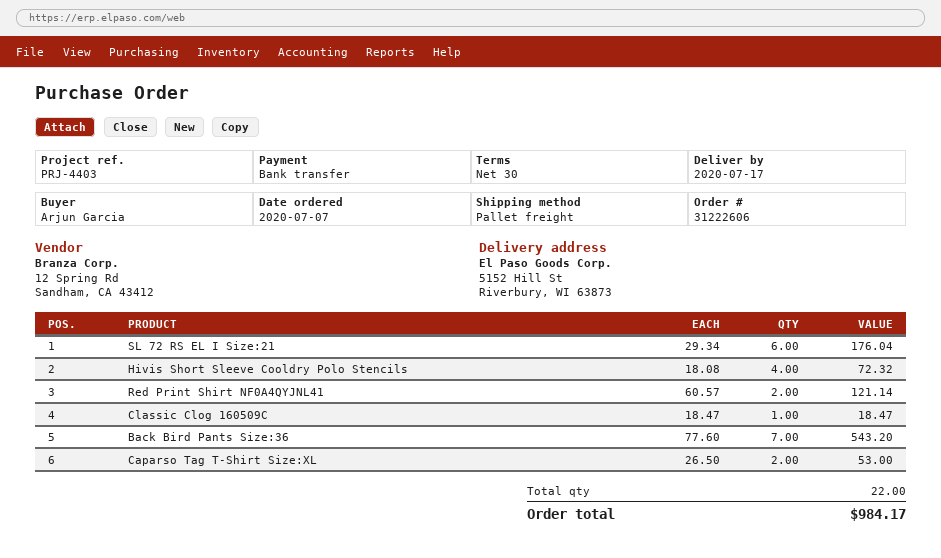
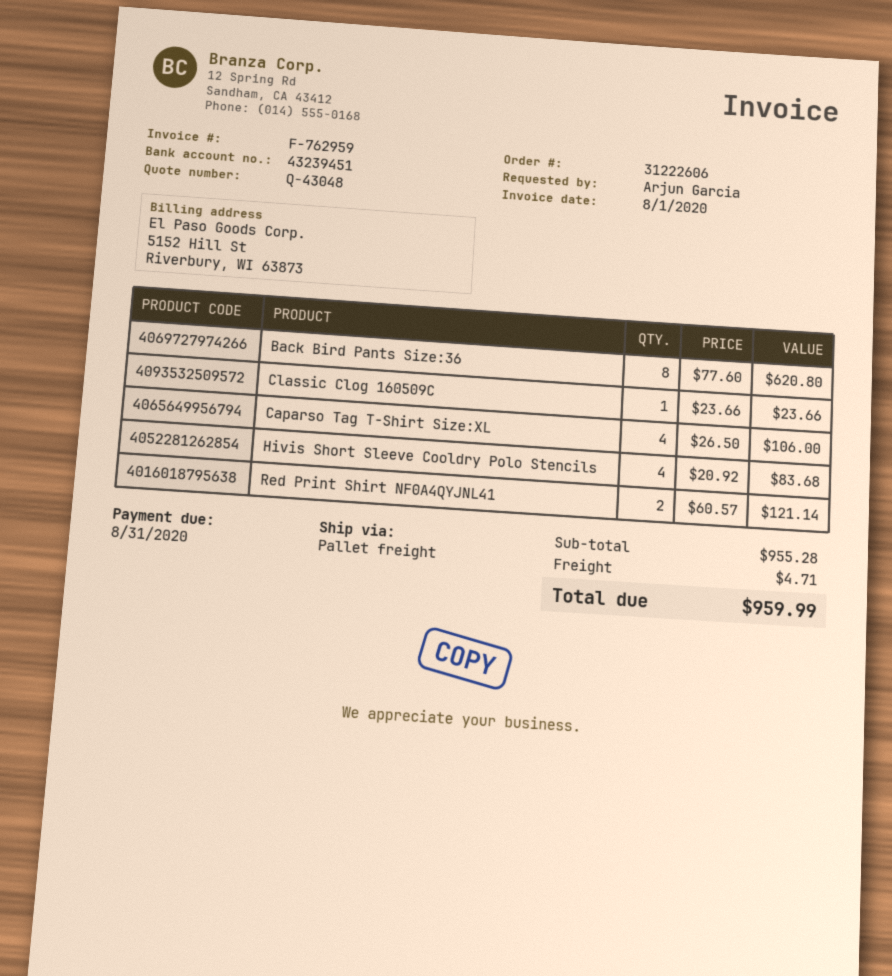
SL 72 RS EL I Size:21: 6 x 29.34 = 176.04 -> none
Hivis Short Sleeve Cooldry Polo Stencils: 4 x 18.08 = 72.32 -> 4 x 20.92 = 83.68
Classic Clog 160509C: 1 x 18.47 = 18.47 -> 1 x 23.66 = 23.66
Back Bird Pants Size:36: 7 x 77.60 = 543.20 -> 8 x 77.60 = 620.80
Caparso Tag T-Shirt Size:XL: 2 x 26.50 = 53.00 -> 4 x 26.50 = 106.00
shipping: none -> 4.71
total: 984.17 -> 959.99

